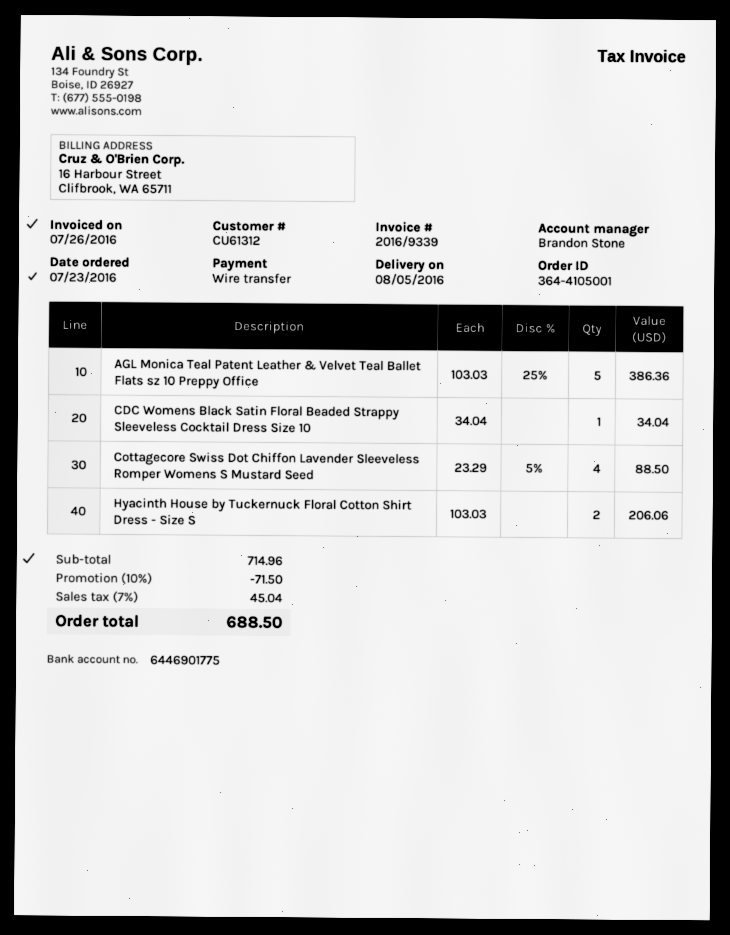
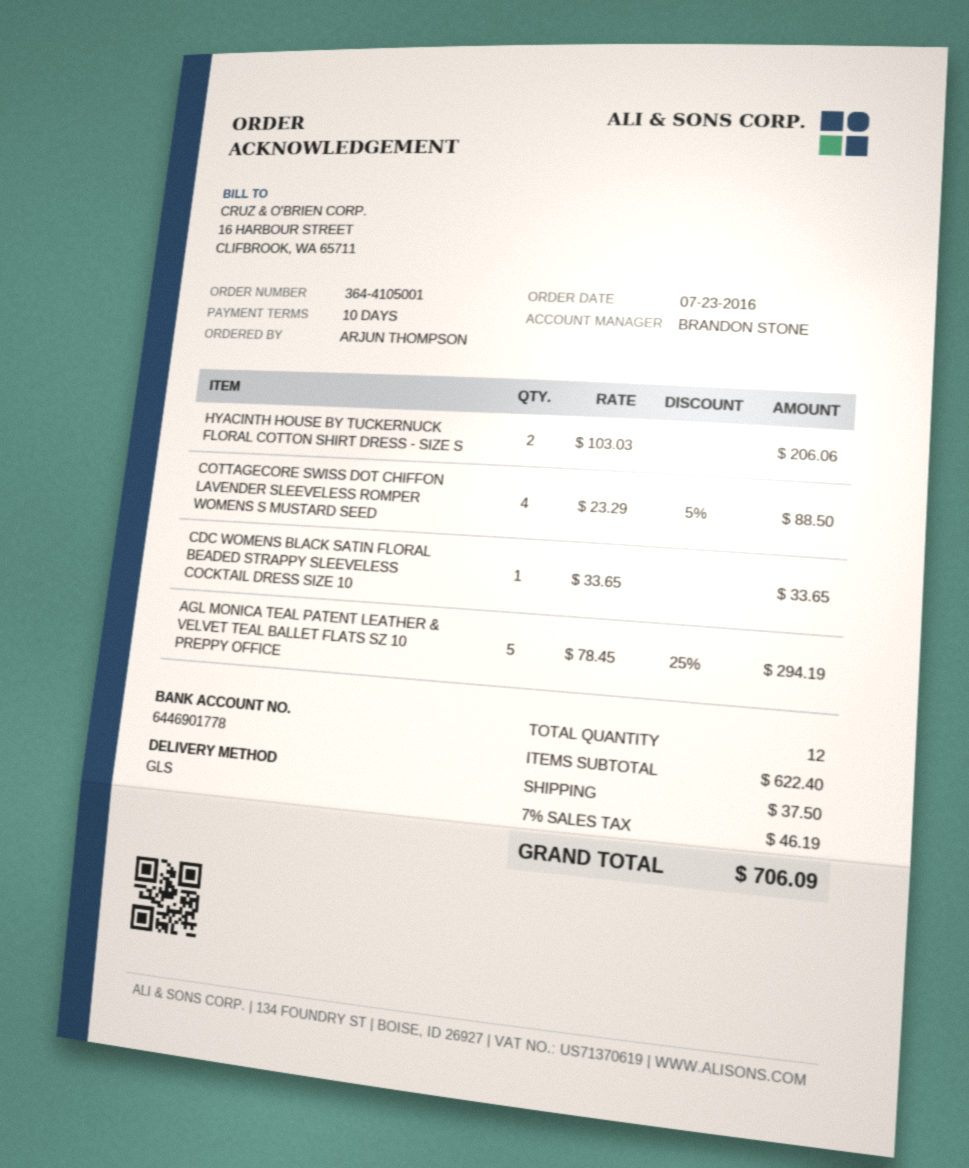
bank account: 6446901775 -> 6446901778
AGL Monica Teal Patent Leather & Velvet Teal Ballet Flats sz 10 Preppy Office: 5 x 103.03 - 25% = 386.36 -> 5 x 78.45 - 25% = 294.19
CDC Womens Black Satin Floral Beaded Strappy Sleeveless Cocktail Dress Size 10: 1 x 34.04 = 34.04 -> 1 x 33.65 = 33.65
subtotal: 714.96 -> 622.40
discount: 10% = 71.50 -> none
shipping: none -> 37.50
tax: 7% = 45.04 -> 7% = 46.19
total: 688.50 -> 706.09

